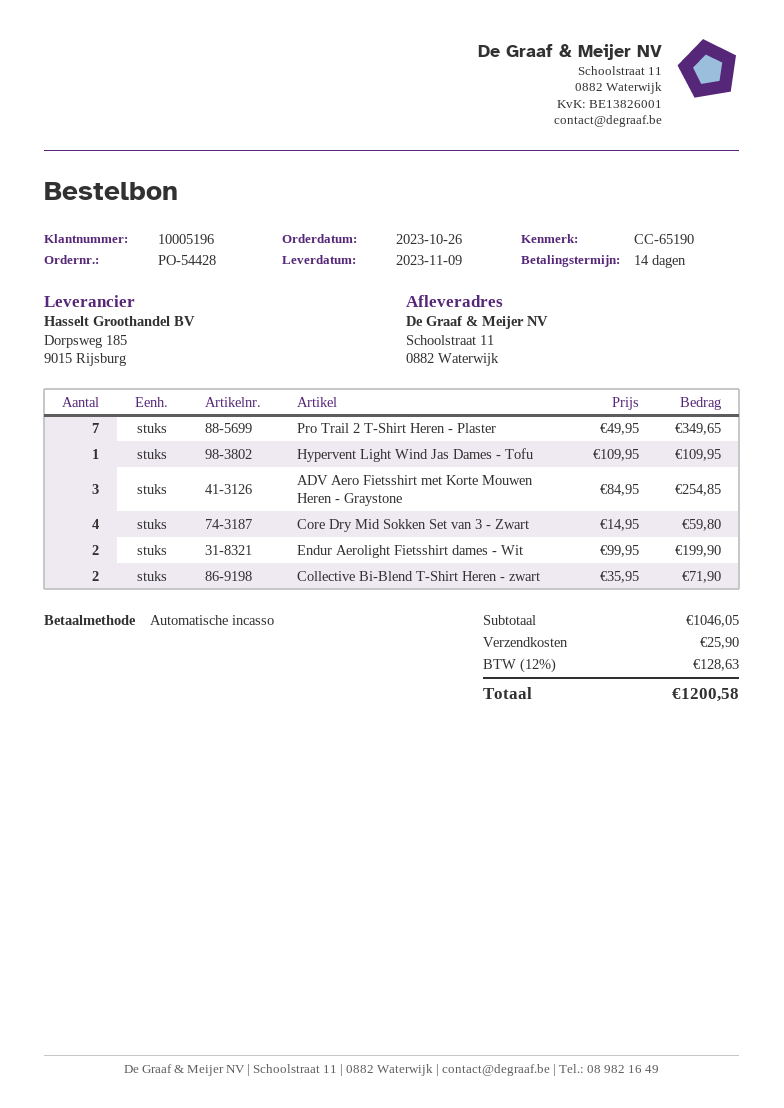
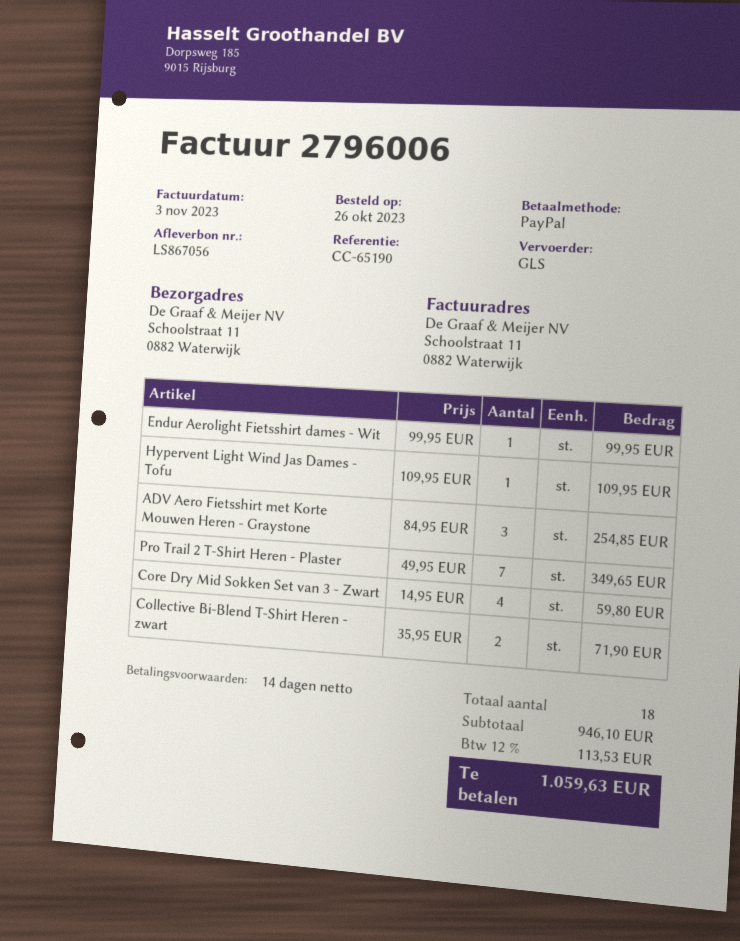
payment method: direct debit -> PayPal
Endur Aerolight Fietsshirt dames - Wit: 2 x 99.95 = 199.90 -> 1 x 99.95 = 99.95
subtotal: 1046.05 -> 946.10
shipping: 25.90 -> none
tax: 12% = 128.63 -> 12% = 113.53
total: 1200.58 -> 1059.63

